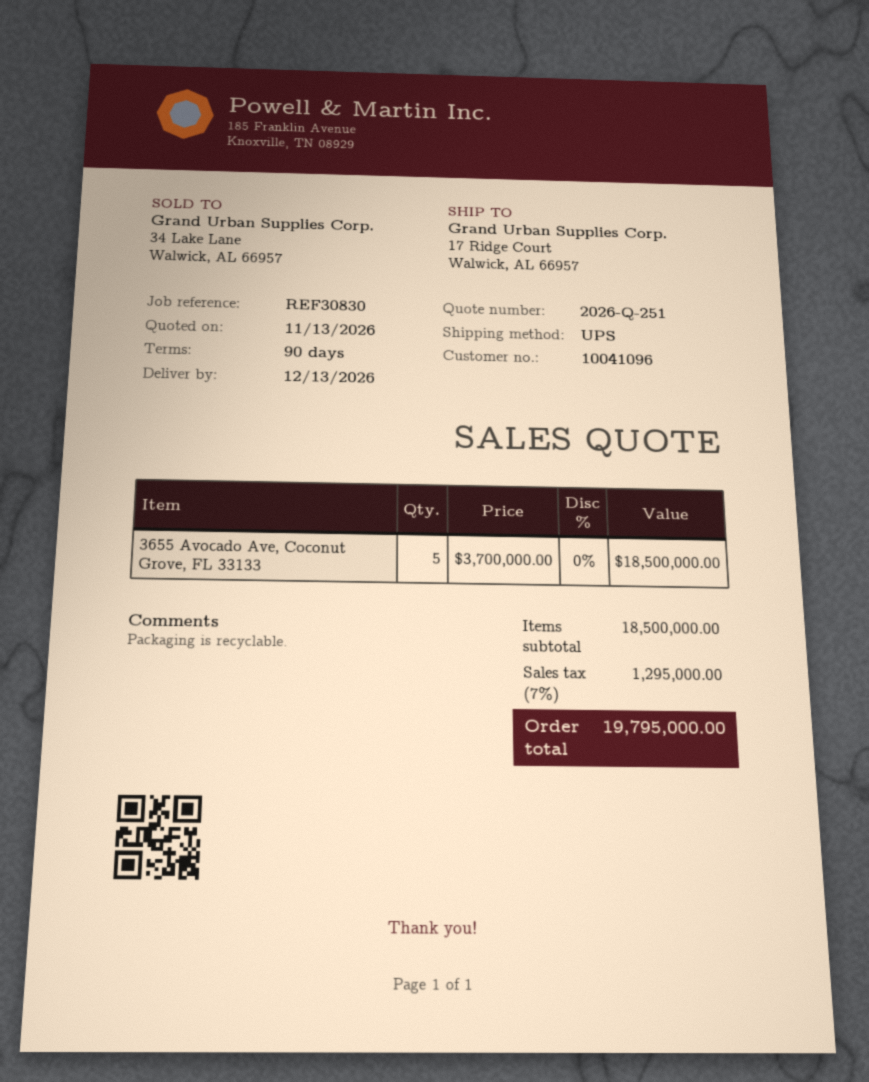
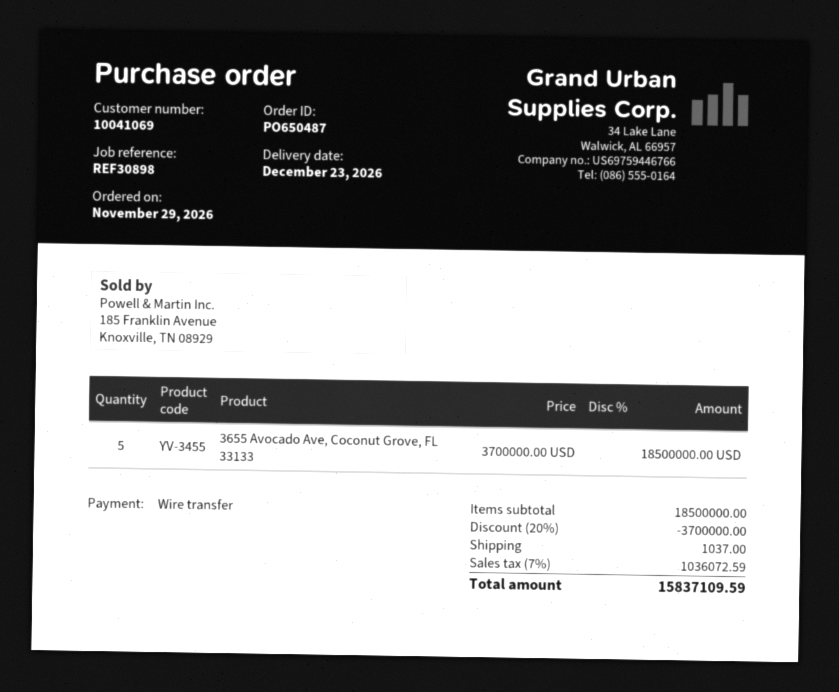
delivery date: 2026-12-13 -> 2026-12-23
customer number: 10041096 -> 10041069
reference: REF30830 -> REF30898
discount: none -> 20% = 3700000.00
shipping: none -> 1037.00
tax: 7% = 1295000.00 -> 7% = 1036072.59
total: 19795000.00 -> 15837109.59

